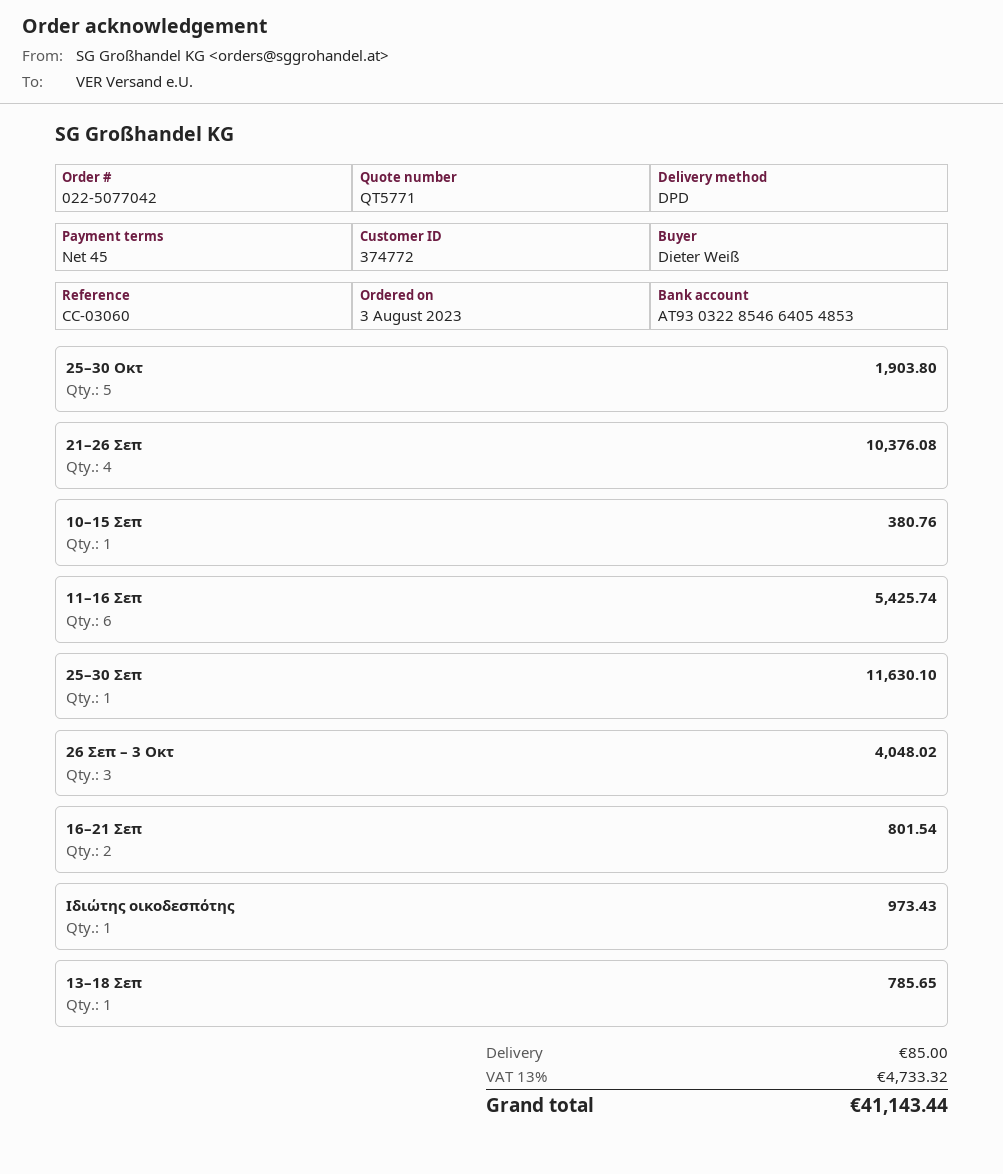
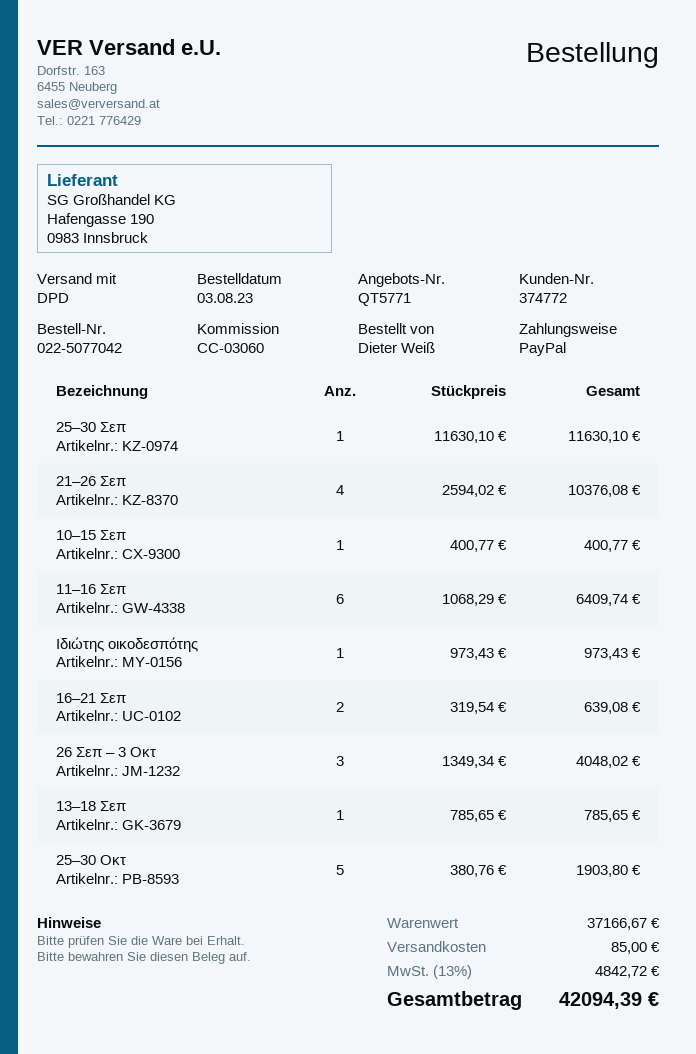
10–15 Σεπ: 1 for 380.76 -> 1 for 400.77
11–16 Σεπ: 6 for 5425.74 -> 6 for 6409.74
16–21 Σεπ: 2 for 801.54 -> 2 for 639.08
tax: 13% = 4733.32 -> 13% = 4842.72
total: 41143.44 -> 42094.39

